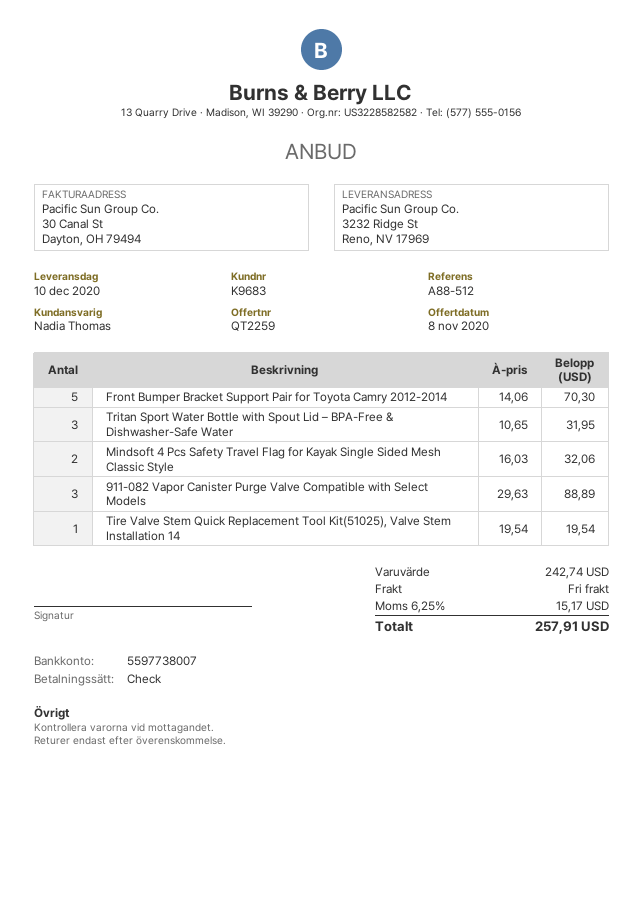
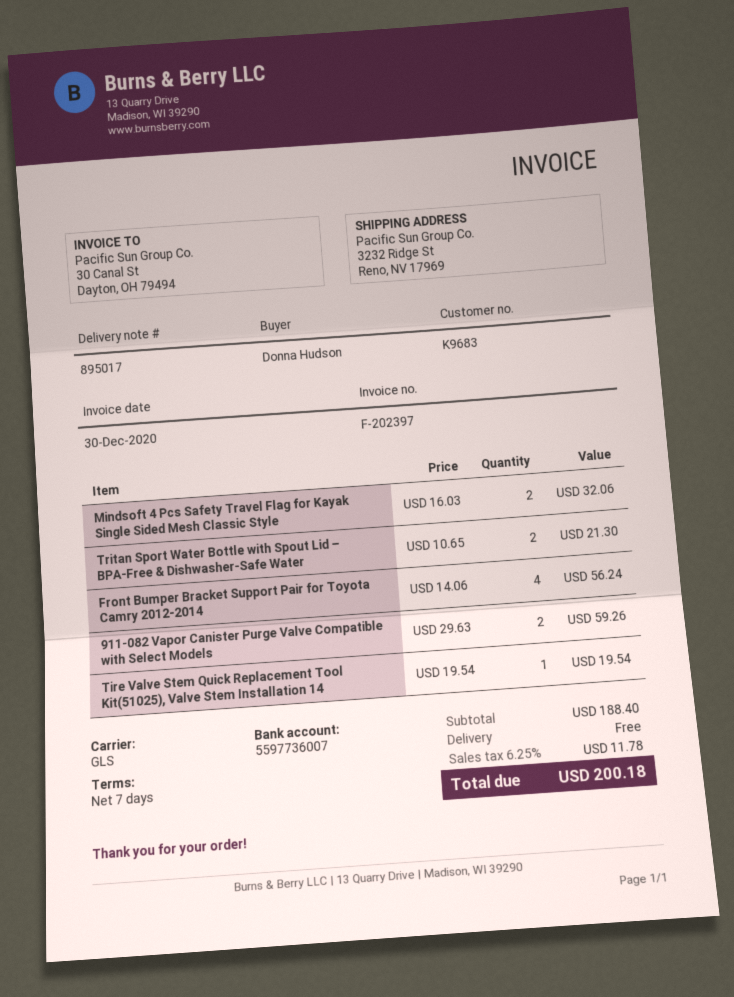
bank account: 5597738007 -> 5597736007
Front Bumper Bracket Support Pair for Toyota Camry 2012-2014: 5 x 14.06 = 70.30 -> 4 x 14.06 = 56.24
Tritan Sport Water Bottle with Spout Lid – BPA-Free & Dishwasher-Safe Water: 3 x 10.65 = 31.95 -> 2 x 10.65 = 21.30
911-082 Vapor Canister Purge Valve Compatible with Select Models: 3 x 29.63 = 88.89 -> 2 x 29.63 = 59.26
subtotal: 242.74 -> 188.40
tax: 6.25% = 15.17 -> 6.25% = 11.78
total: 257.91 -> 200.18

